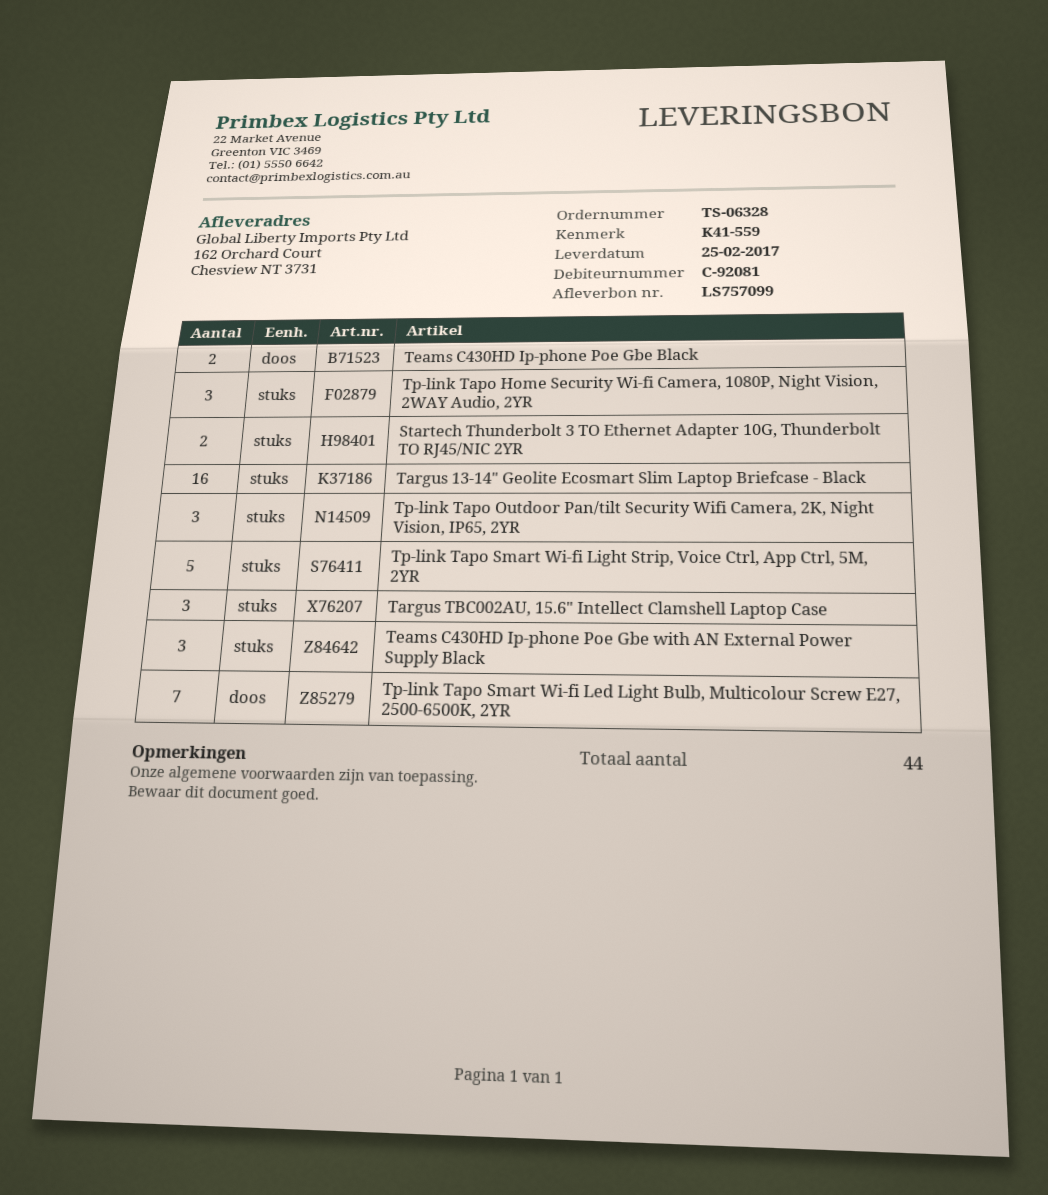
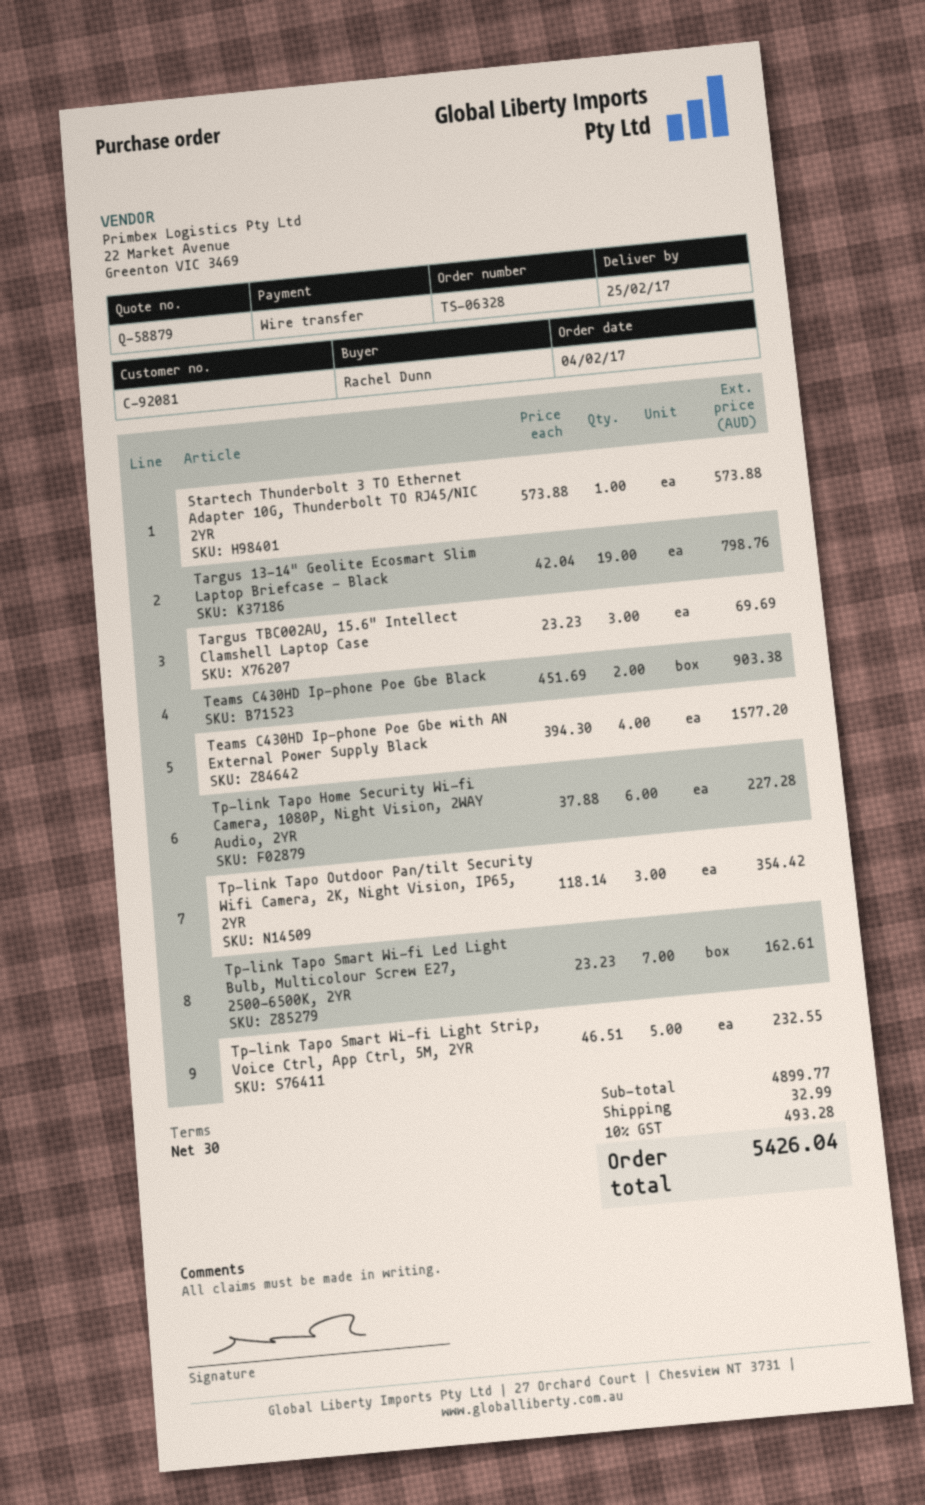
Tp-link Tapo Home Security Wi-fi Camera, 1080P, Night Vision, 2WAY Audio, 2YR: 3 -> 6
Startech Thunderbolt 3 TO Ethernet Adapter 10G, Thunderbolt TO RJ45/NIC 2YR: 2 -> 1
Targus 13-14" Geolite Ecosmart Slim Laptop Briefcase - Black: 16 -> 19
Teams C430HD Ip-phone Poe Gbe with AN External Power Supply Black: 3 -> 4

